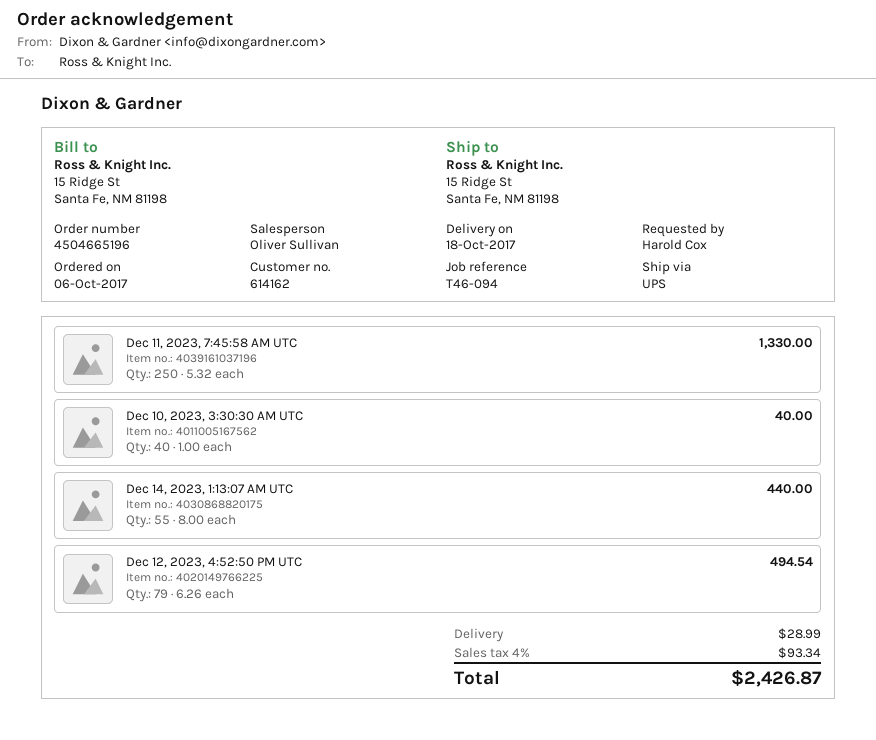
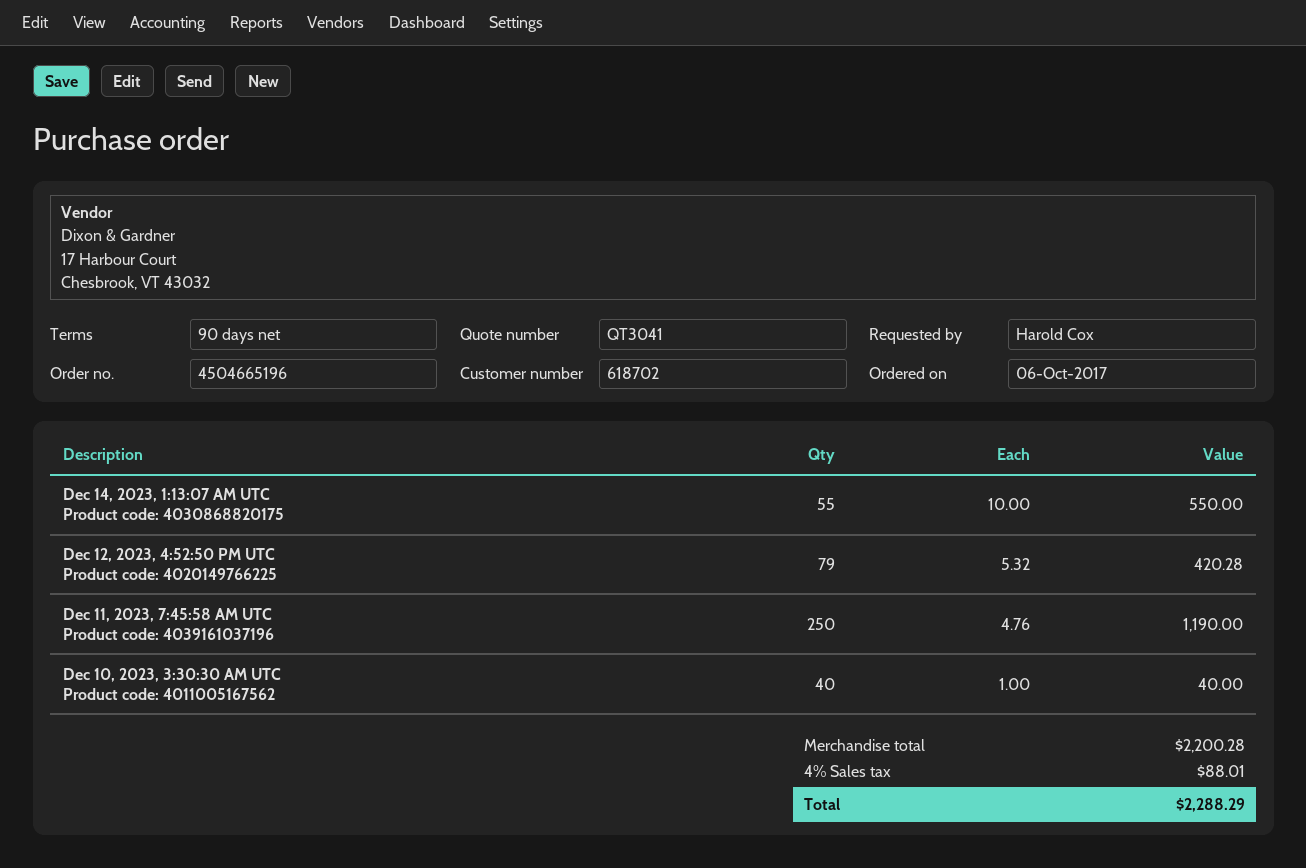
customer number: 614162 -> 618702
Dec 11, 2023, 7:45:58 AM UTC: 250 x 5.32 = 1330.00 -> 250 x 4.76 = 1190.00
Dec 14, 2023, 1:13:07 AM UTC: 55 x 8.00 = 440.00 -> 55 x 10.00 = 550.00
Dec 12, 2023, 4:52:50 PM UTC: 79 x 6.26 = 494.54 -> 79 x 5.32 = 420.28
shipping: 28.99 -> none
tax: 4% = 93.34 -> 4% = 88.01
total: 2426.87 -> 2288.29

